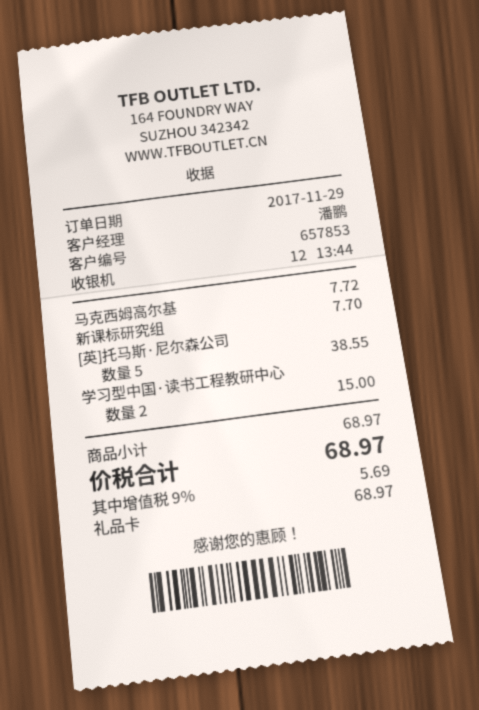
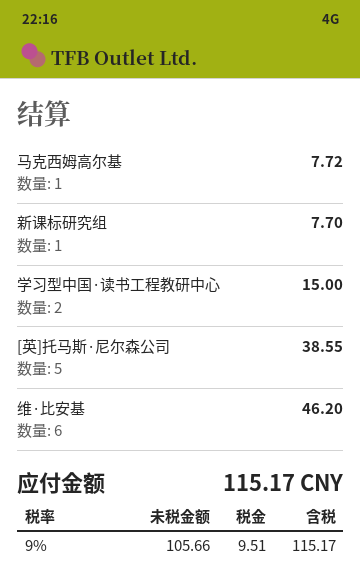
维·比安基: none -> 6 for 46.20
tax: 9% = 5.69 -> 9% = 9.51
total: 68.97 -> 115.17

